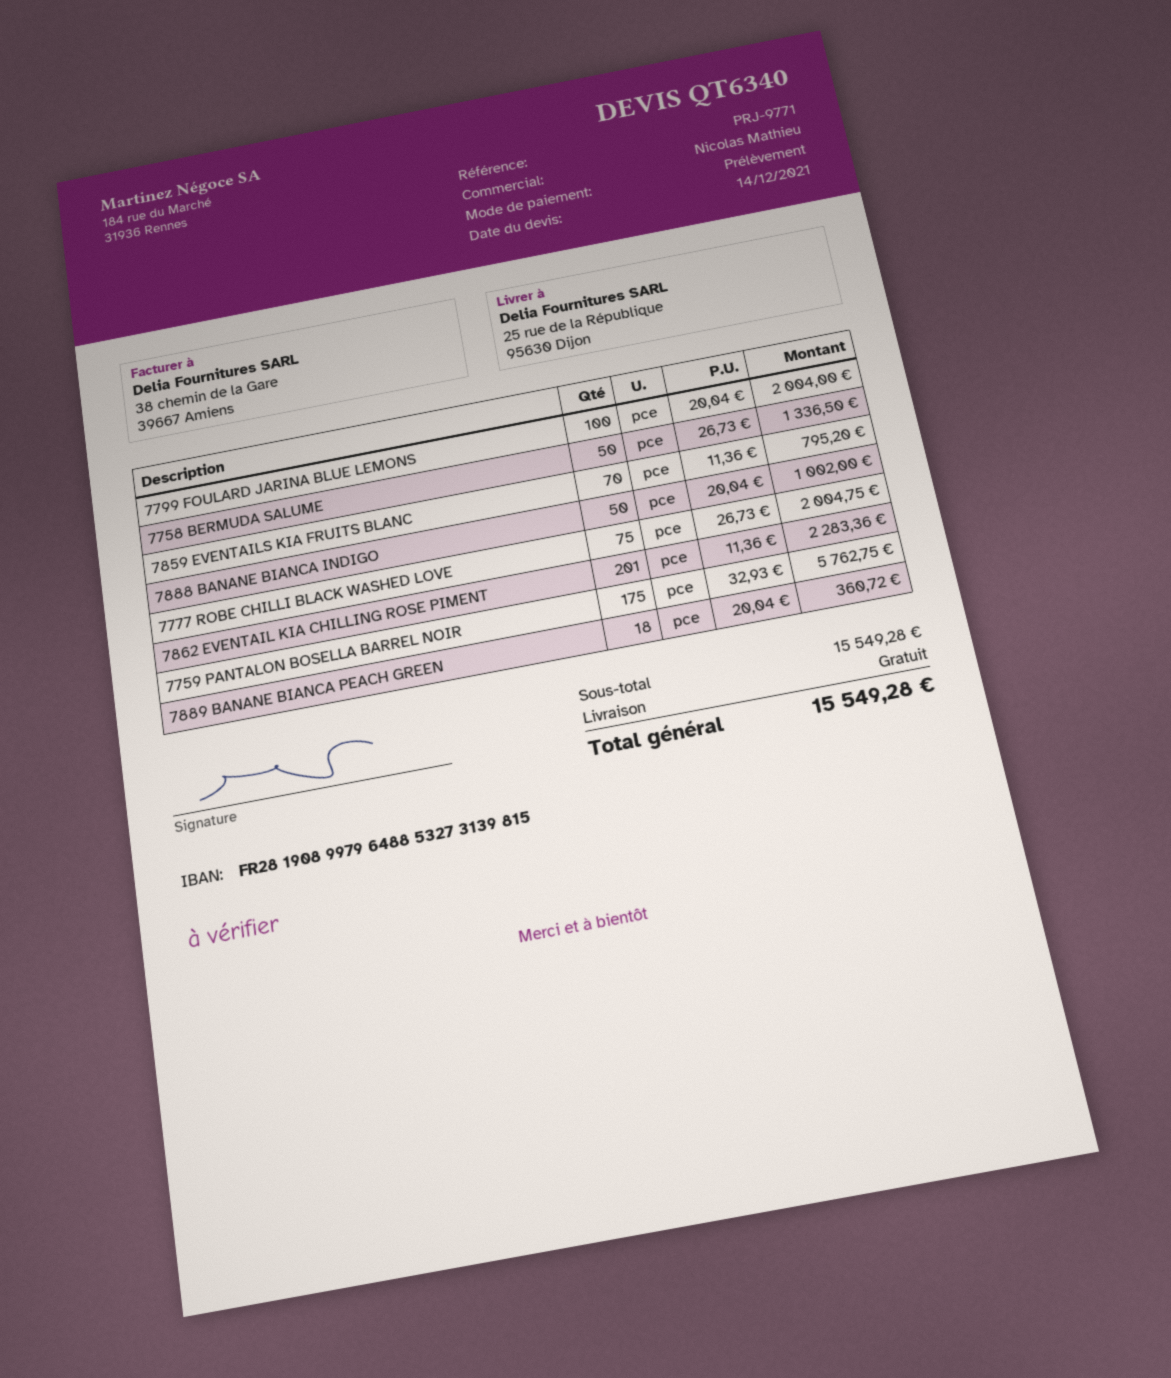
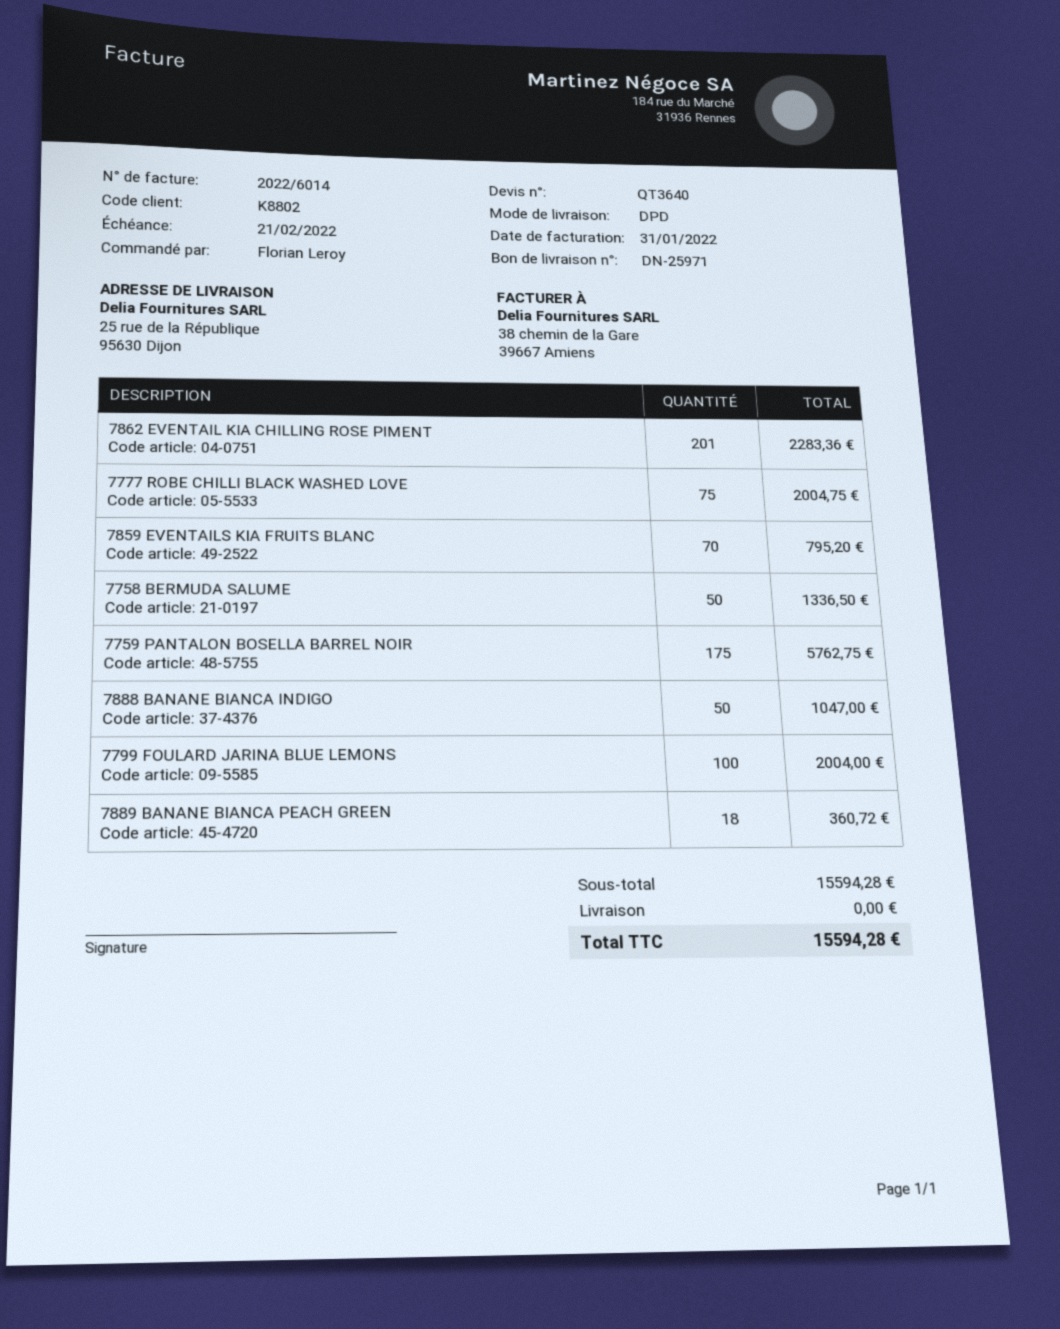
quote number: QT6340 -> QT3640
7888 BANANE BIANCA INDIGO: 50 for 1002.00 -> 50 for 1047.00
subtotal: 15549.28 -> 15594.28
total: 15549.28 -> 15594.28

